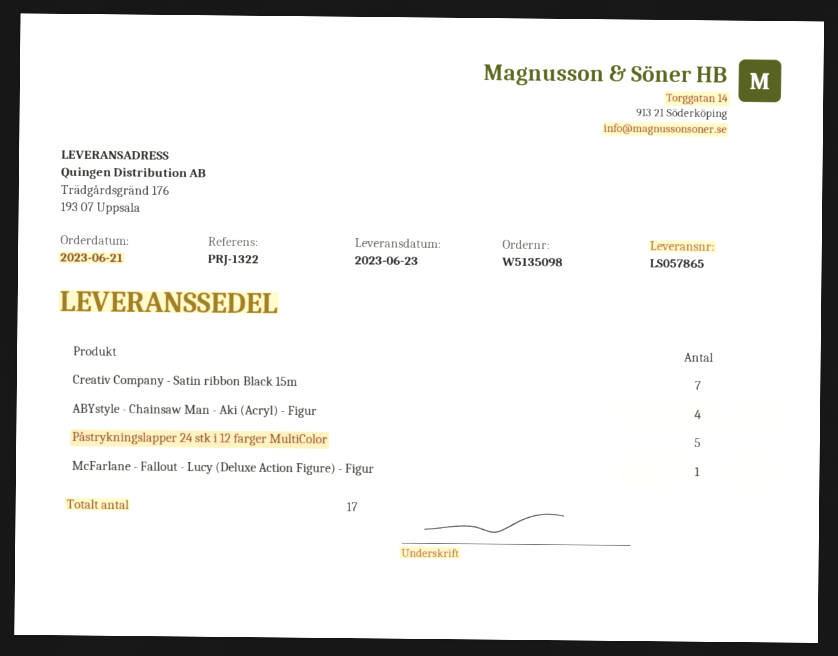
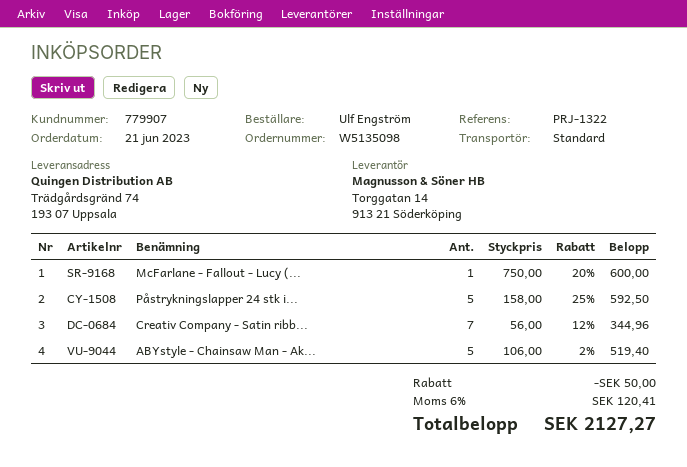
ship to: Trädgårdsgränd 176, 193 07 Uppsala -> Trädgårdsgränd 74, 193 07 Uppsala
ABYstyle - Chainsaw Man - Aki (Acryl) - Figur: 4 -> 5

